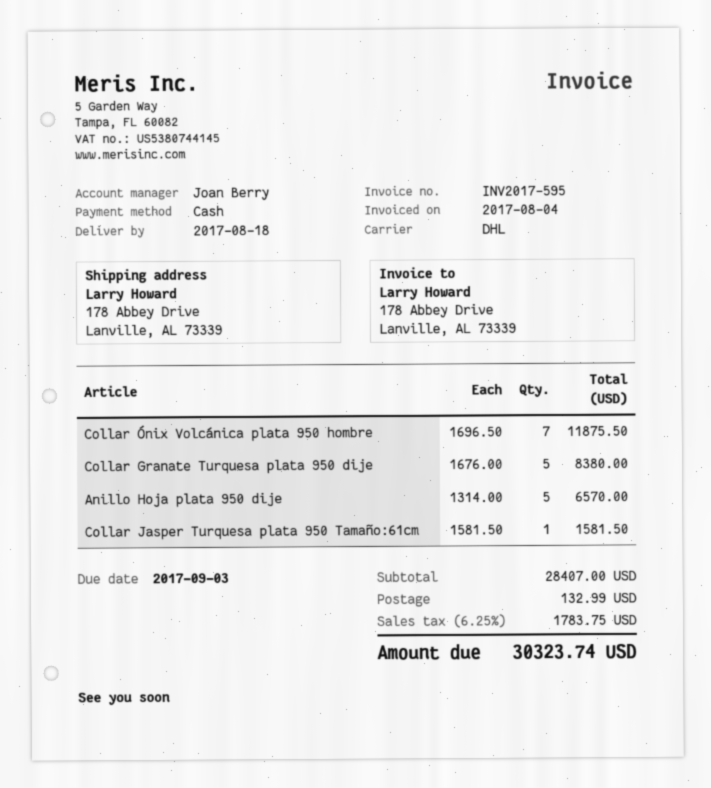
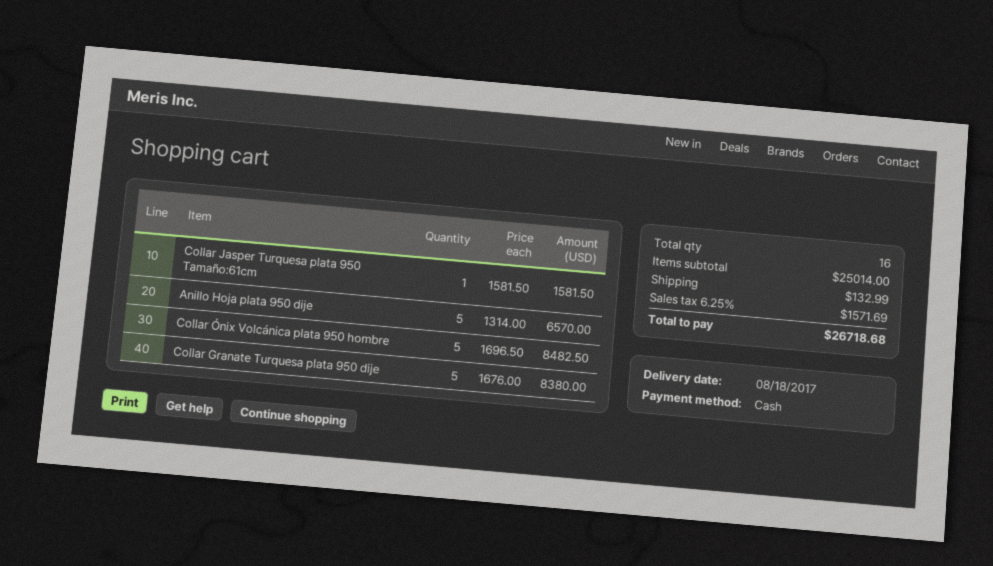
Collar Ónix Volcánica plata 950 hombre: 7 x 1696.50 = 11875.50 -> 5 x 1696.50 = 8482.50
subtotal: 28407.00 -> 25014.00
tax: 6.25% = 1783.75 -> 6.25% = 1571.69
total: 30323.74 -> 26718.68

